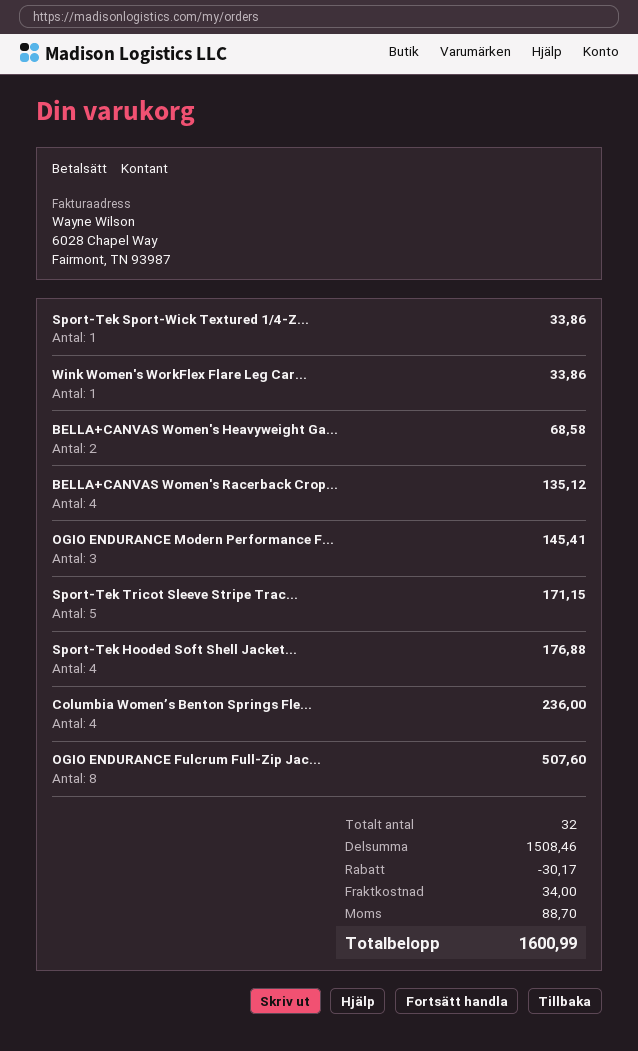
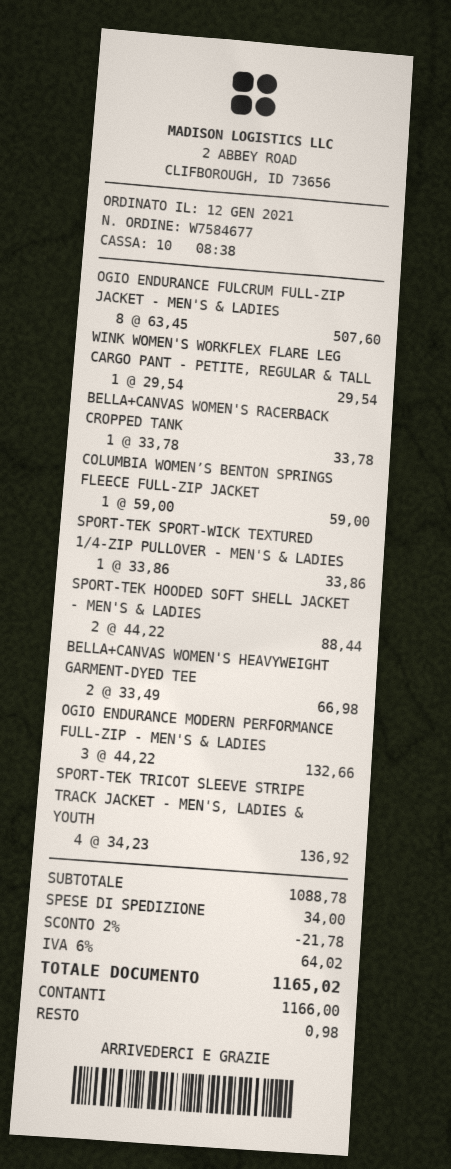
Wink Women's WorkFlex Flare Leg Car...: 1 for 33.86 -> 1 for 29.54
BELLA+CANVAS Women's Heavyweight Ga...: 2 for 68.58 -> 2 for 66.98
BELLA+CANVAS Women's Racerback Crop...: 4 for 135.12 -> 1 for 33.78
OGIO ENDURANCE Modern Performance F...: 3 for 145.41 -> 3 for 132.66
Sport-Tek Tricot Sleeve Stripe Trac...: 5 for 171.15 -> 4 for 136.92
Sport-Tek Hooded Soft Shell Jacket...: 4 for 176.88 -> 2 for 88.44
Columbia Women’s Benton Springs Fle...: 4 for 236.00 -> 1 for 59.00
subtotal: 1508.46 -> 1088.78
discount: 30.17 -> 21.78
tax: 88.70 -> 64.02
total: 1600.99 -> 1165.02

